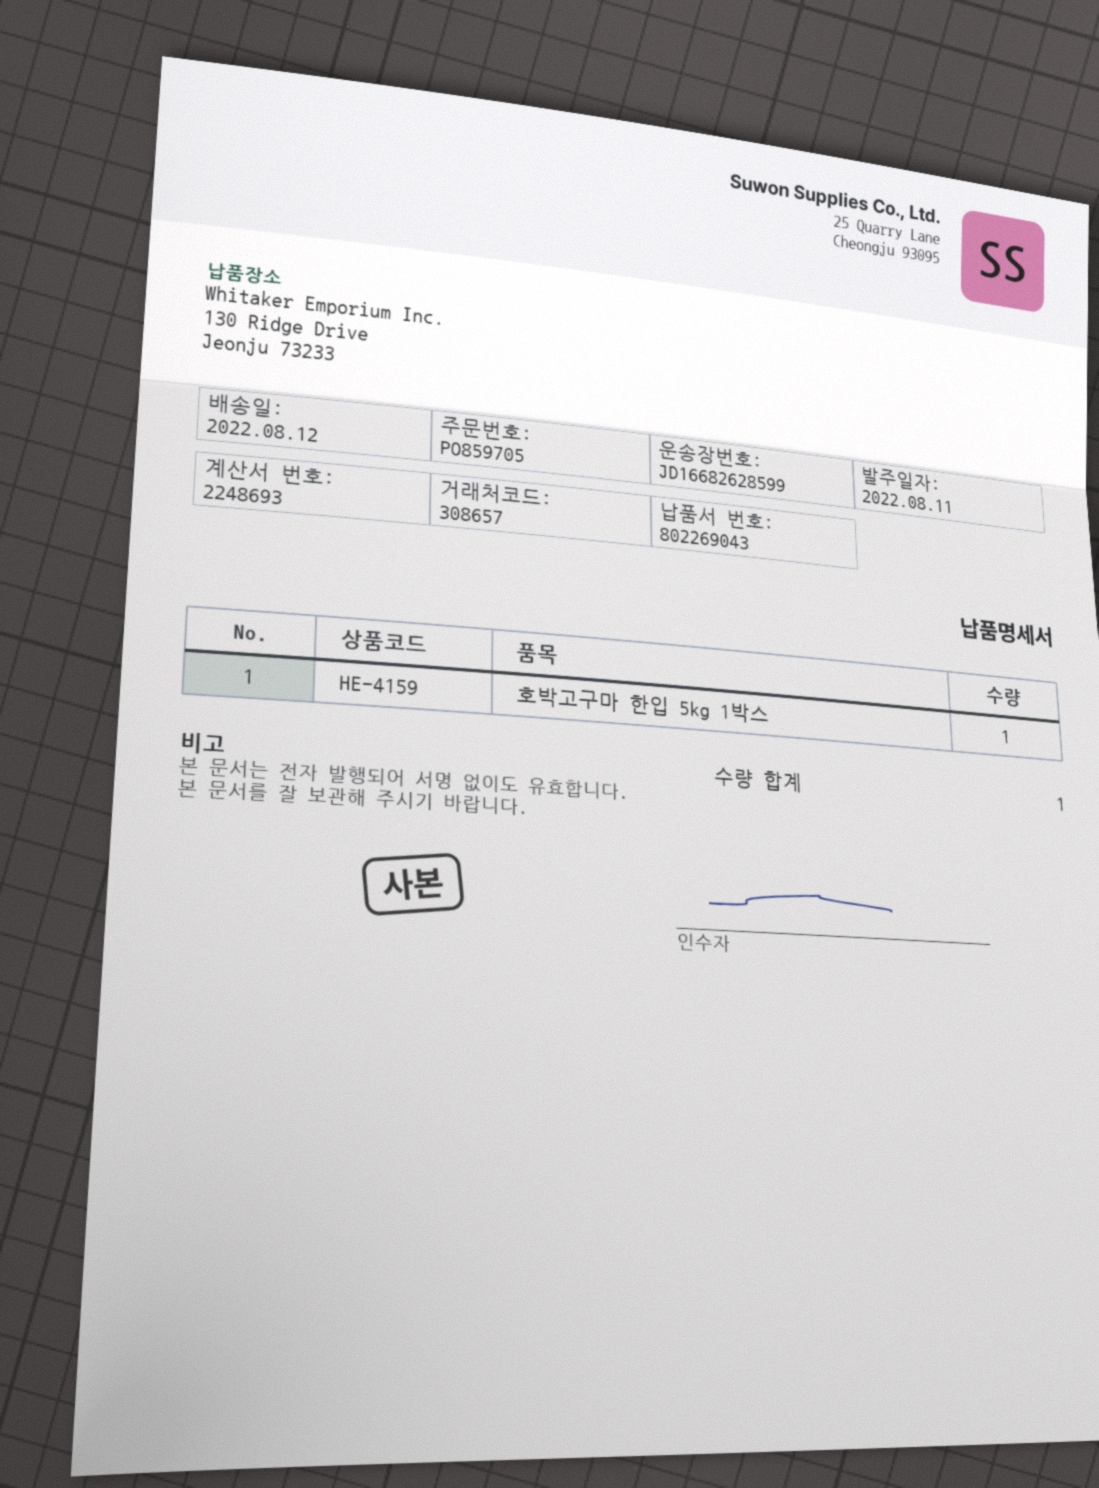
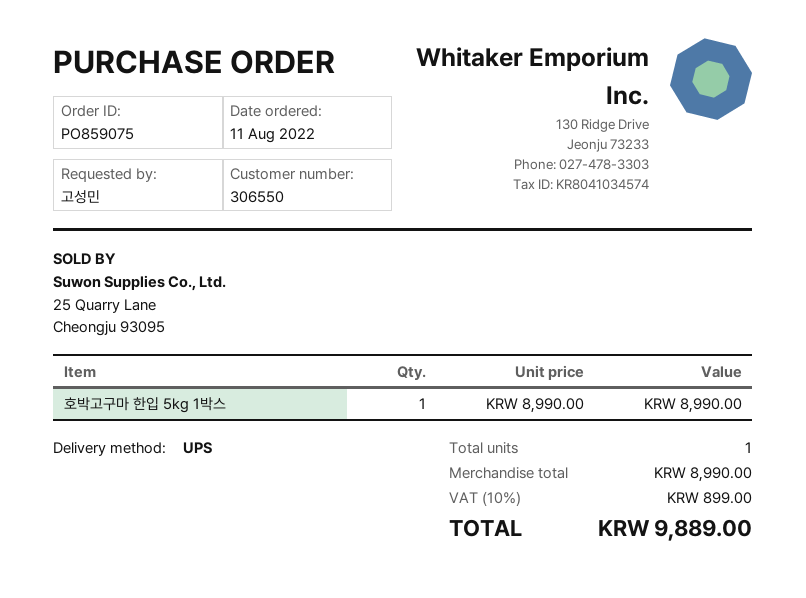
order number: PO859705 -> PO859075
customer number: 308657 -> 306550

